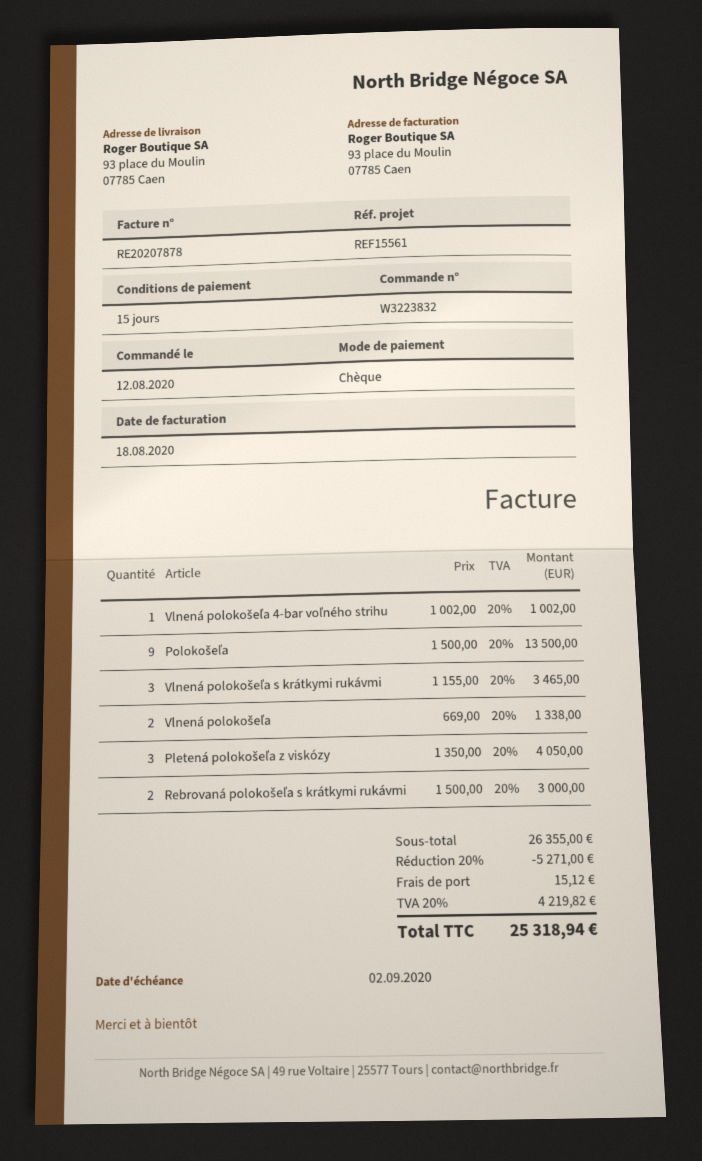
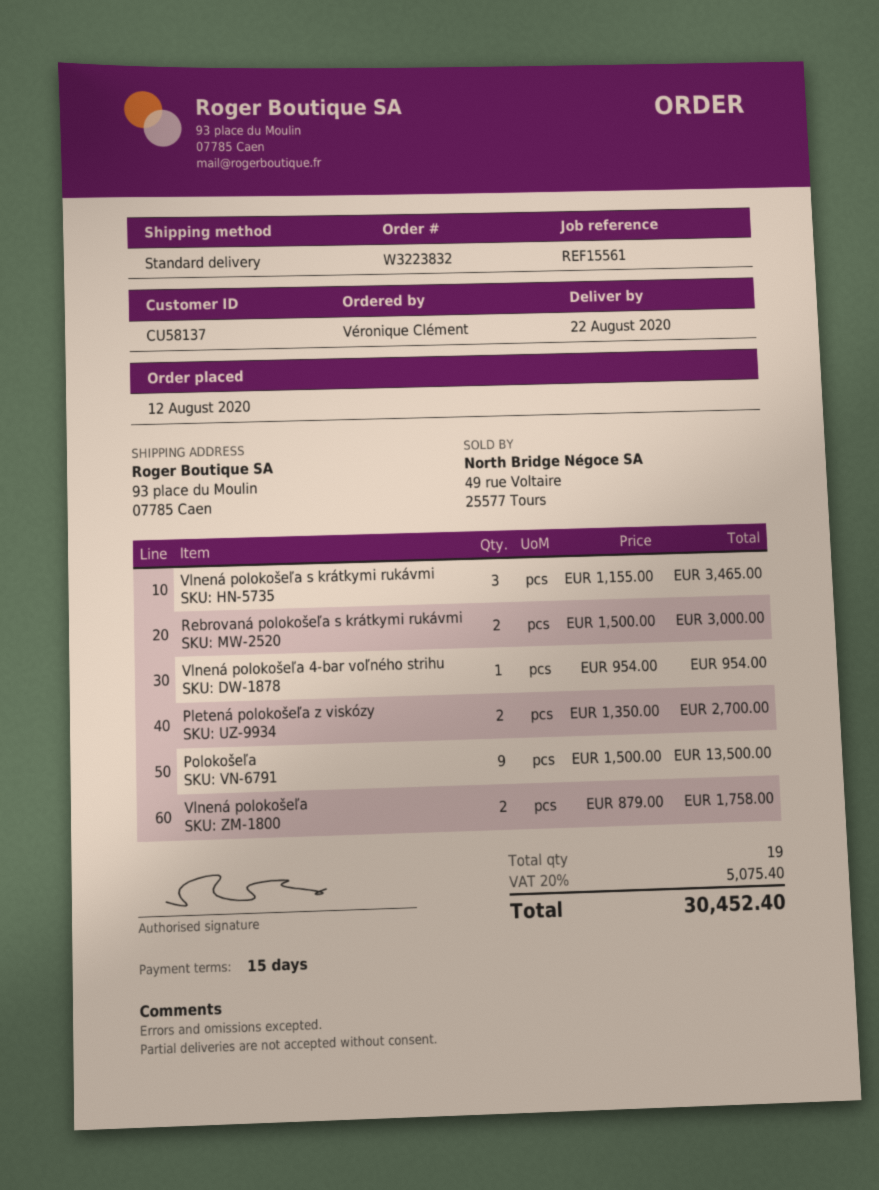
Vlnená polokošeľa 4-bar voľného strihu: 1 x 1002.00 = 1002.00 -> 1 x 954.00 = 954.00
Vlnená polokošeľa: 2 x 669.00 = 1338.00 -> 2 x 879.00 = 1758.00
Pletená polokošeľa z viskózy: 3 x 1350.00 = 4050.00 -> 2 x 1350.00 = 2700.00
discount: 20% = 5271.00 -> none
shipping: 15.12 -> none
tax: 20% = 4219.82 -> 20% = 5075.40
total: 25318.94 -> 30452.40

